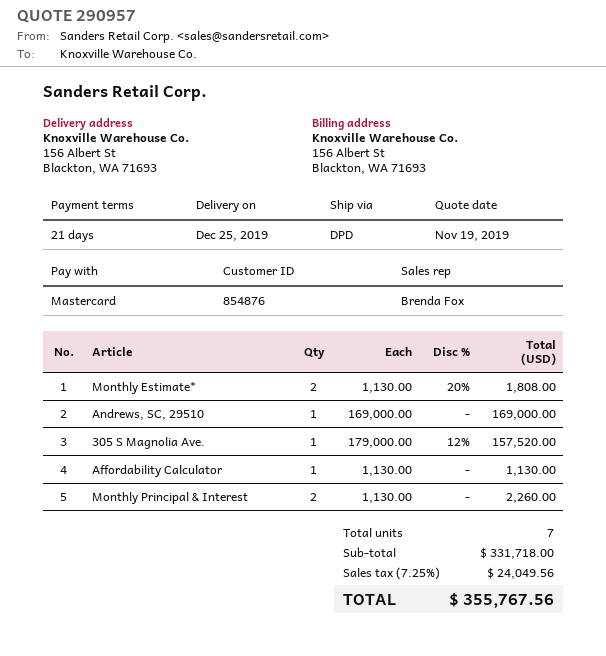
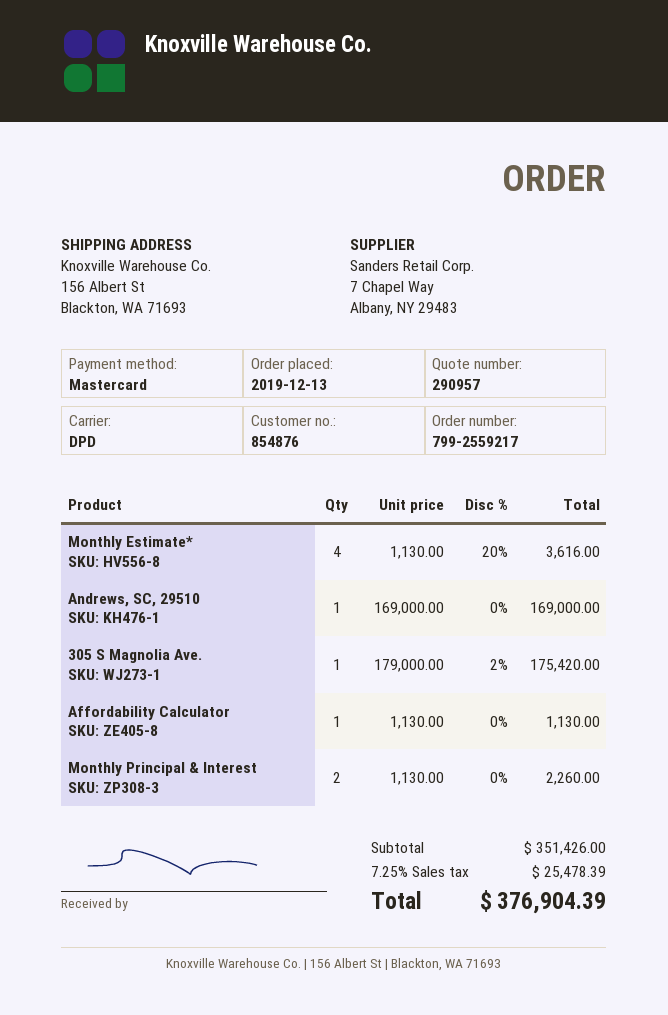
Monthly Estimate*: 2 x 1130.00 - 20% = 1808.00 -> 4 x 1130.00 - 20% = 3616.00
305 S Magnolia Ave.: 1 x 179000.00 - 12% = 157520.00 -> 1 x 179000.00 - 2% = 175420.00
subtotal: 331718.00 -> 351426.00
tax: 7.25% = 24049.56 -> 7.25% = 25478.39
total: 355767.56 -> 376904.39

